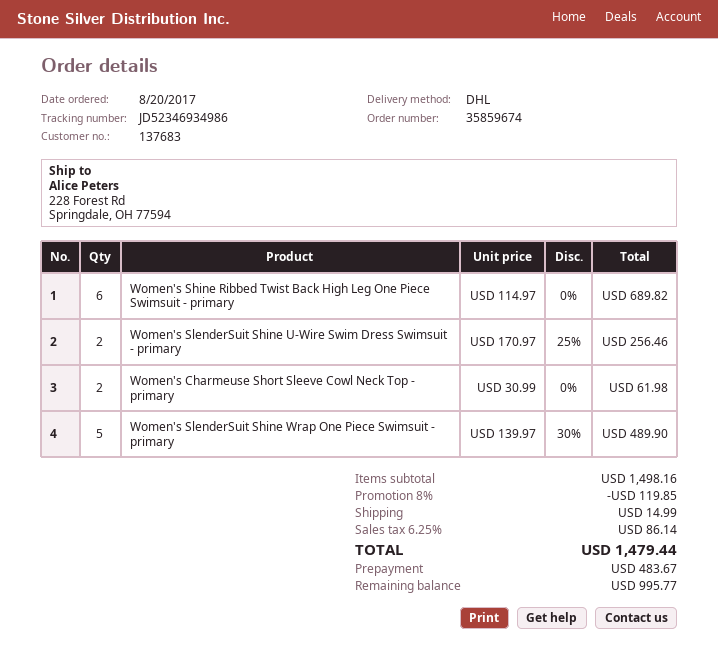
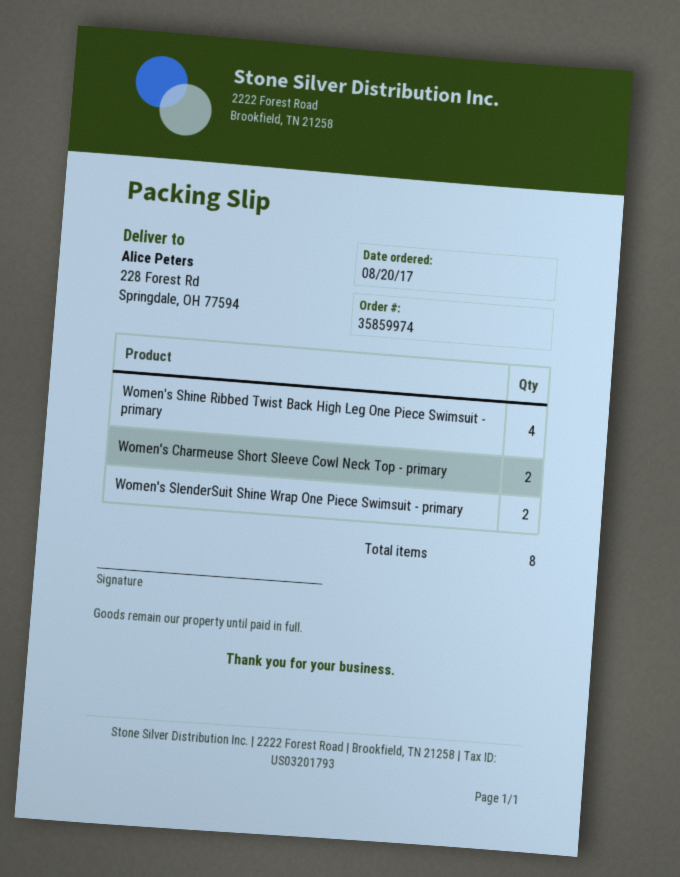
order number: 35859674 -> 35859974
Women's Shine Ribbed Twist Back High Leg One Piece Swimsuit - primary: 6 -> 4
Women's SlenderSuit Shine U-Wire Swim Dress Swimsuit - primary: 2 -> none
Women's SlenderSuit Shine Wrap One Piece Swimsuit - primary: 5 -> 2

